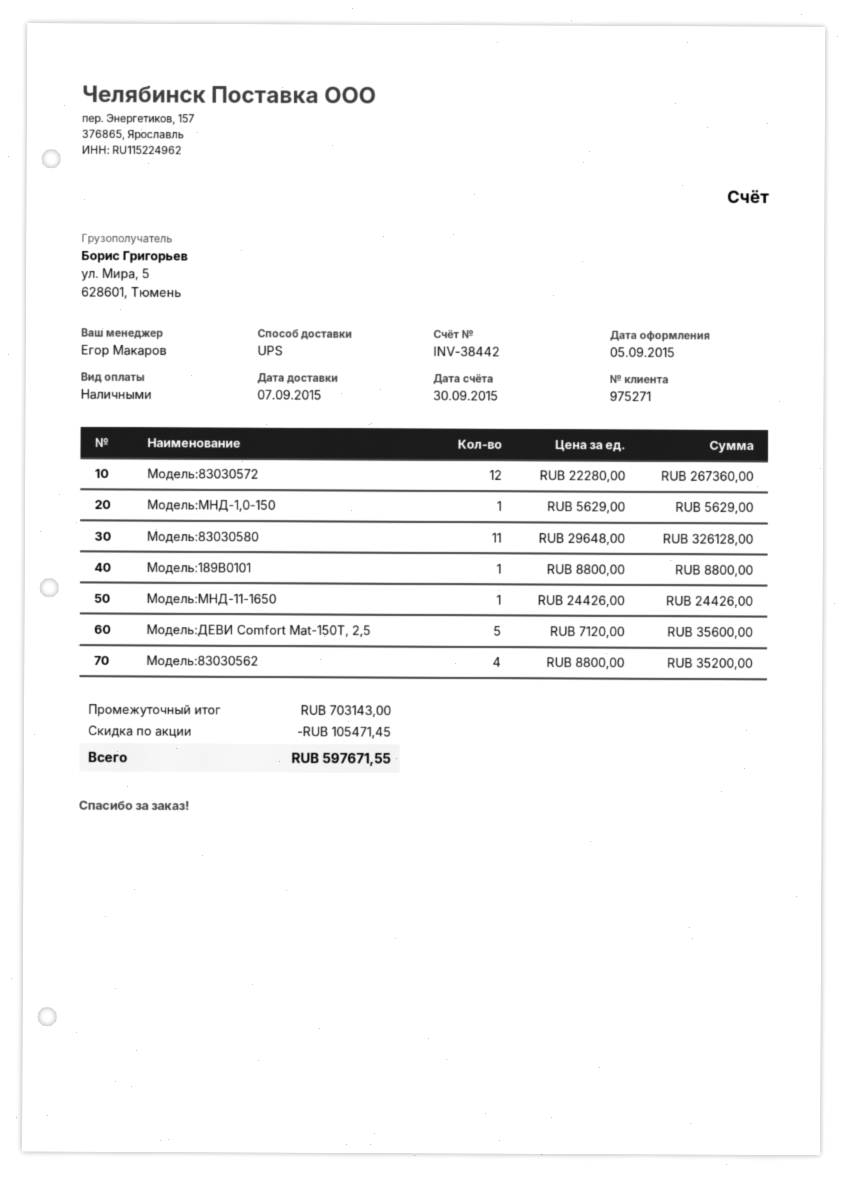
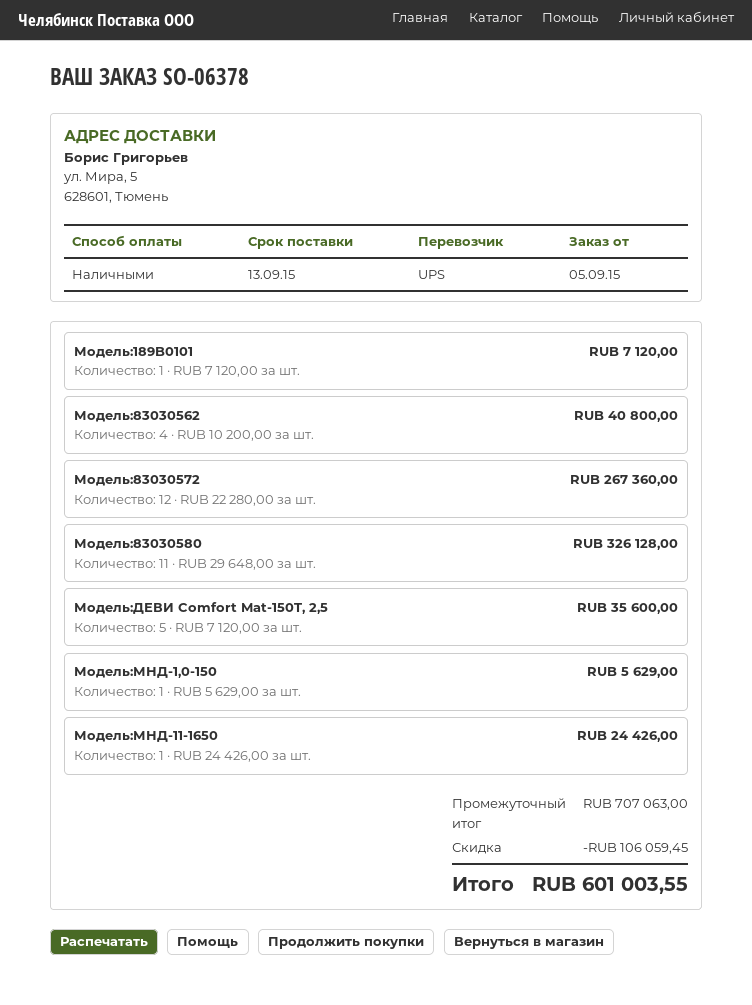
delivery date: 2015-09-07 -> 2015-09-13
Модель:189B0101: 1 x 8800.00 = 8800.00 -> 1 x 7120.00 = 7120.00
Модель:83030562: 4 x 8800.00 = 35200.00 -> 4 x 10200.00 = 40800.00
subtotal: 703143.00 -> 707063.00
discount: 105471.45 -> 106059.45
total: 597671.55 -> 601003.55

